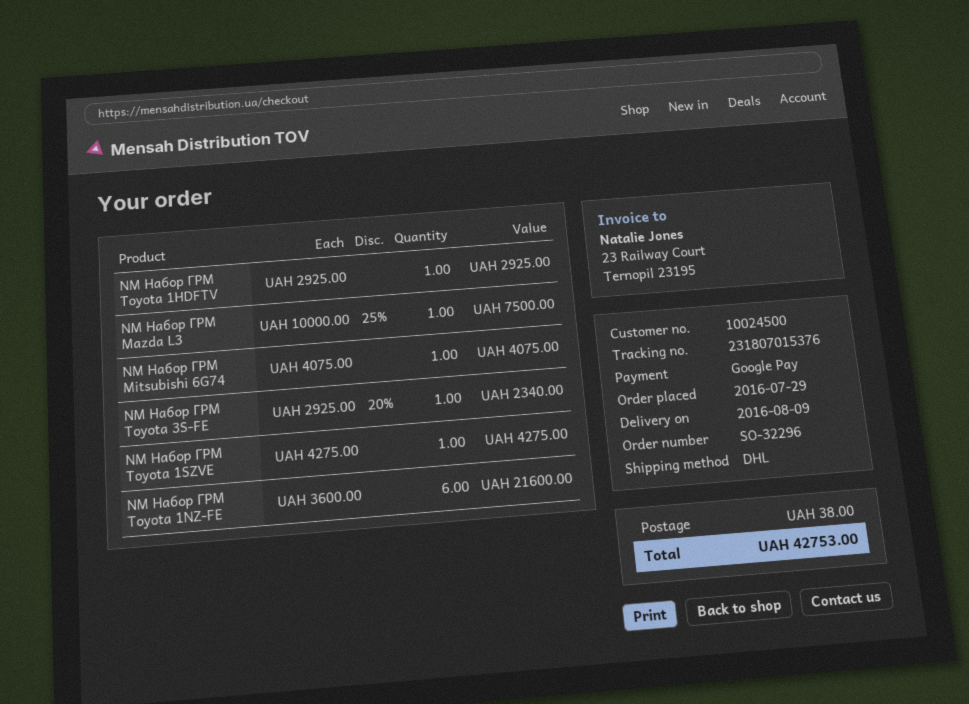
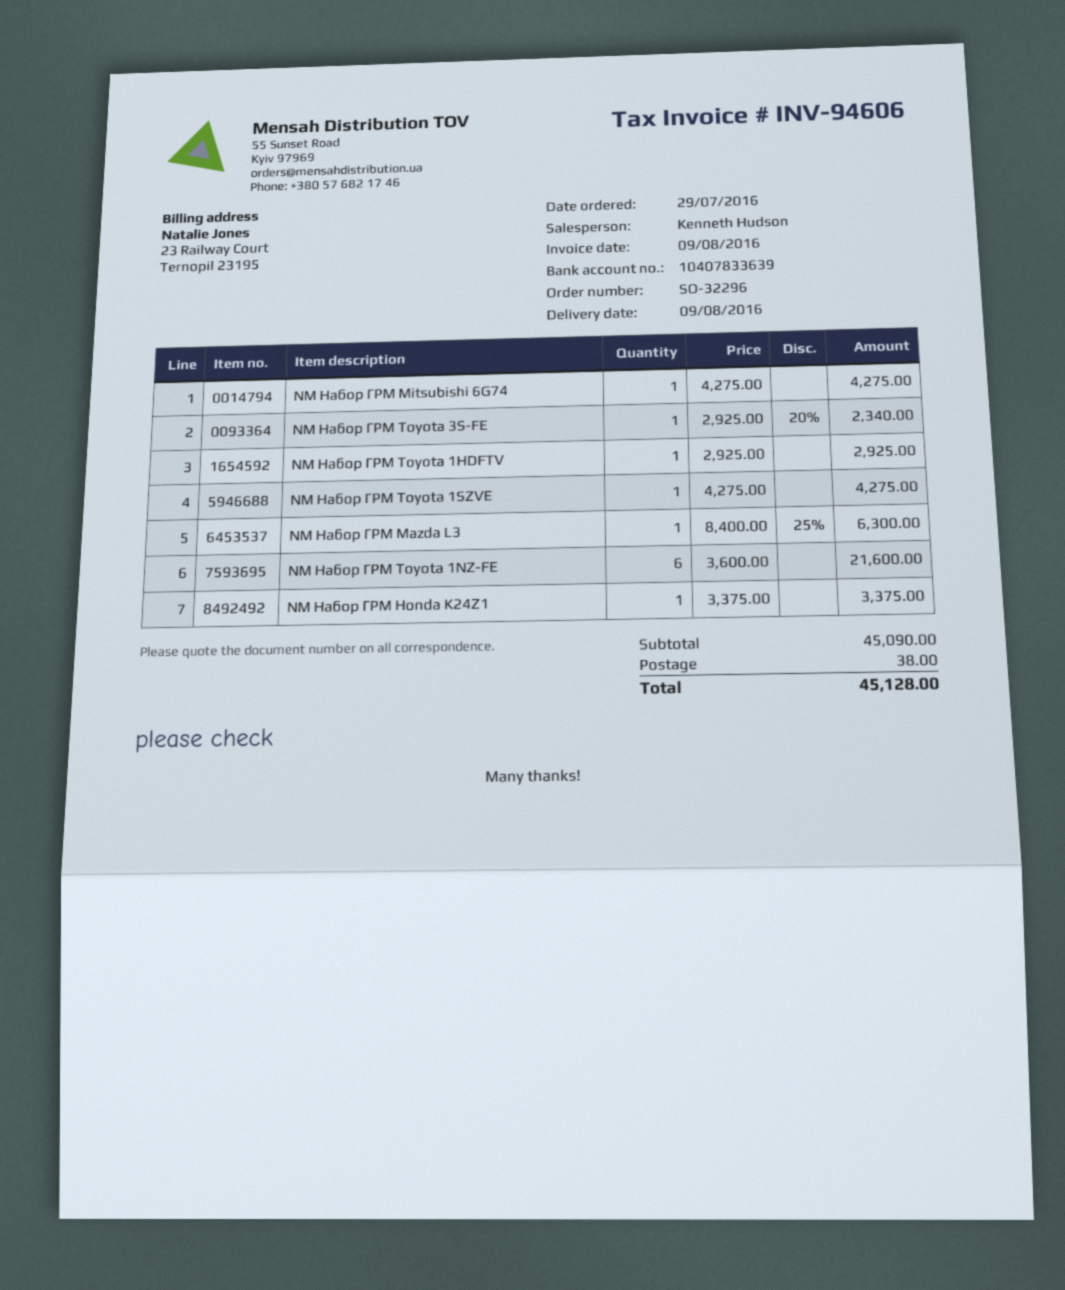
NM Набор ГРМ Mazda L3: 1 x 10000.00 - 25% = 7500.00 -> 1 x 8400.00 - 25% = 6300.00
NM Набор ГРМ Mitsubishi 6G74: 1 x 4075.00 = 4075.00 -> 1 x 4275.00 = 4275.00
NM Набор ГРМ Honda K24Z1: none -> 1 x 3375.00 = 3375.00
total: 42753.00 -> 45128.00

